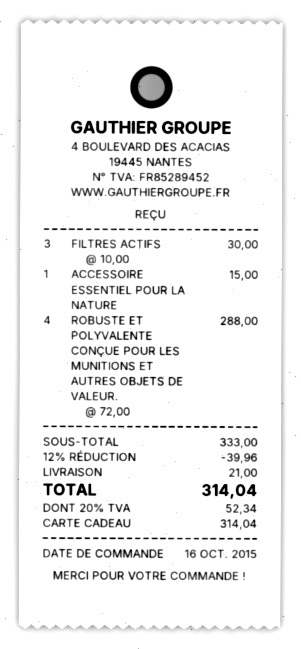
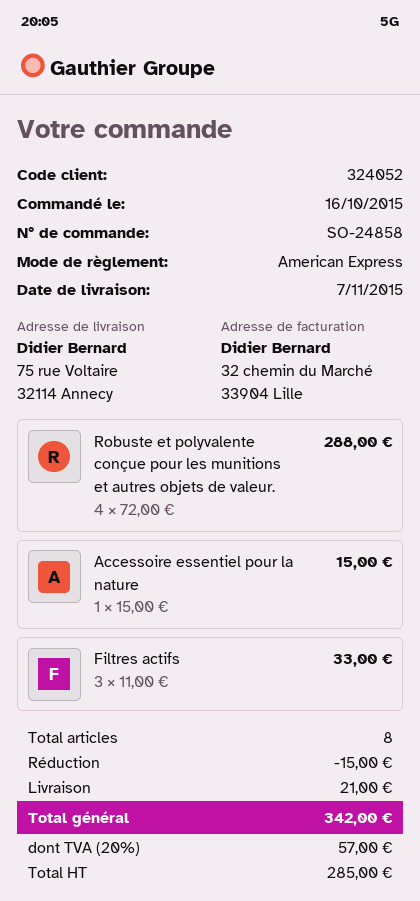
payment method: gift card -> American Express
FILTRES ACTIFS: 3 x 10.00 = 30.00 -> 3 x 11.00 = 33.00
discount: 39.96 -> 15.00
tax: 20% = 52.34 -> 20% = 57.00
total: 314.04 -> 342.00

